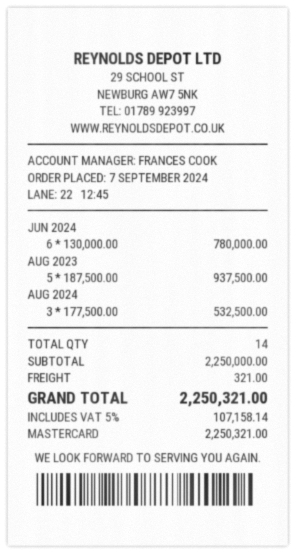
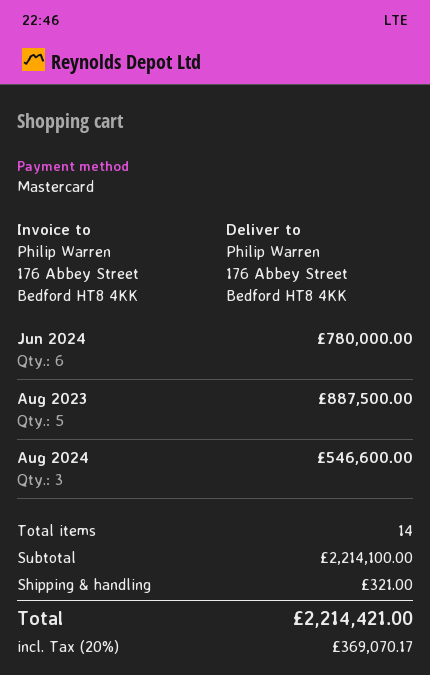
AUG 2023: 5 for 937500.00 -> 5 for 887500.00
AUG 2024: 3 for 532500.00 -> 3 for 546600.00
subtotal: 2250000.00 -> 2214100.00
tax: 5% = 107158.14 -> 20% = 369070.17
total: 2250321.00 -> 2214421.00

